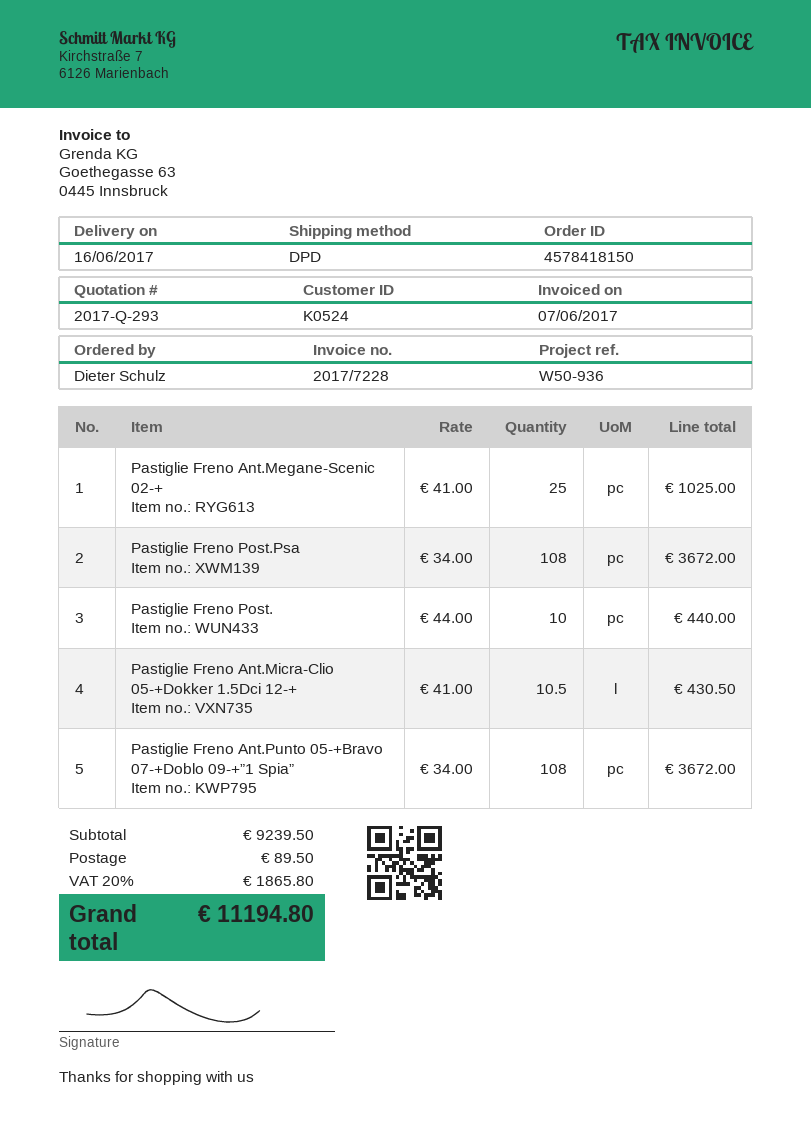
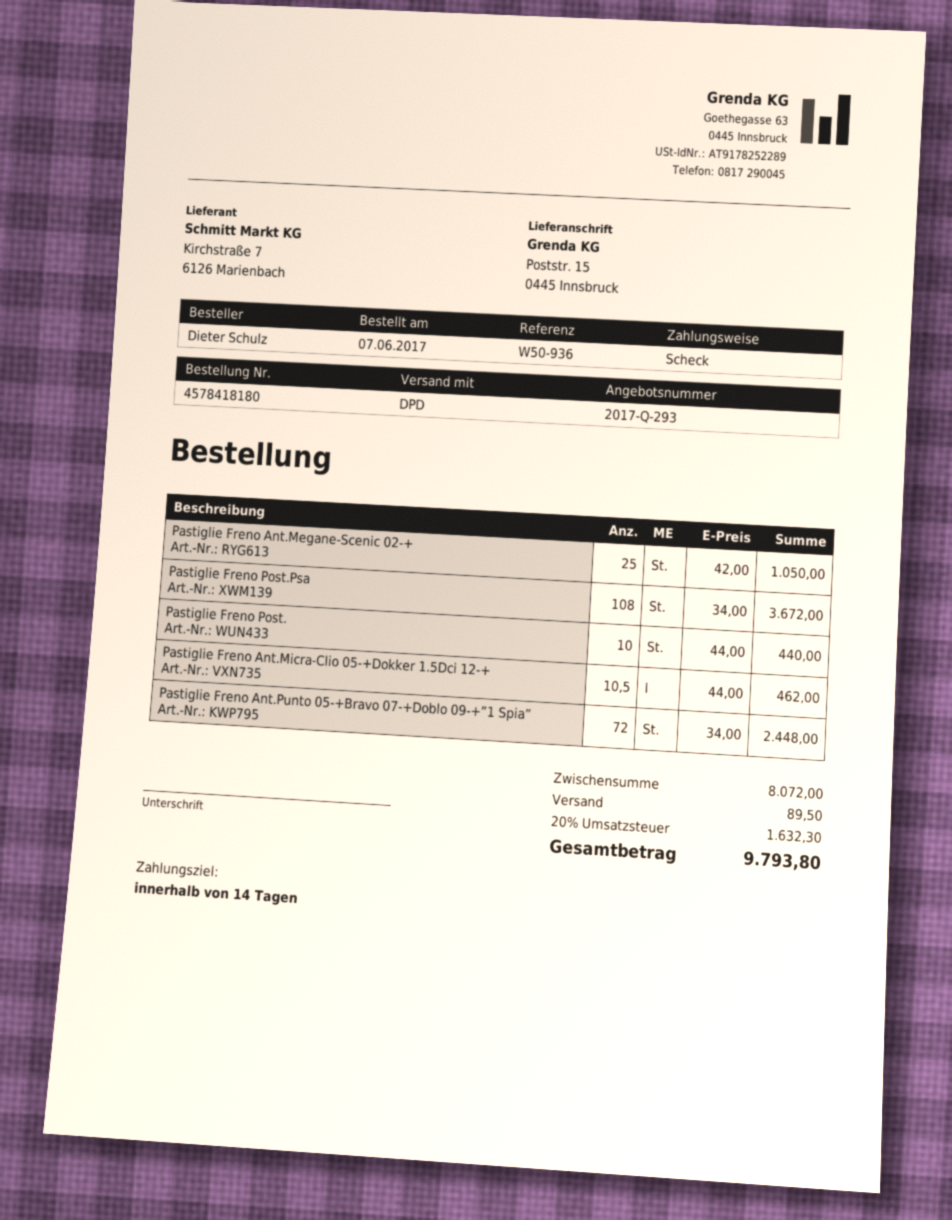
order number: 4578418150 -> 4578418180
Pastiglie Freno Ant.Megane-Scenic 02-+: 25 x 41.00 = 1025.00 -> 25 x 42.00 = 1050.00
Pastiglie Freno Ant.Micra-Clio 05-+Dokker 1.5Dci 12-+: 10.5 x 41.00 = 430.50 -> 10.5 x 44.00 = 462.00
Pastiglie Freno Ant.Punto 05-+Bravo 07-+Doblo 09-+”1 Spia”: 108 x 34.00 = 3672.00 -> 72 x 34.00 = 2448.00
subtotal: 9239.50 -> 8072.00
tax: 20% = 1865.80 -> 20% = 1632.30
total: 11194.80 -> 9793.80

